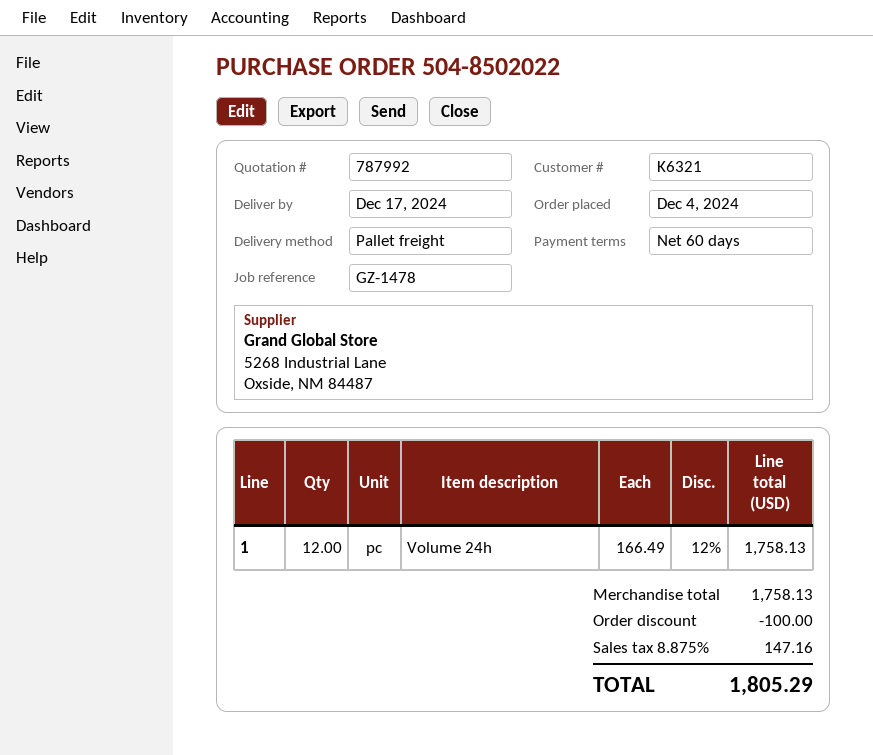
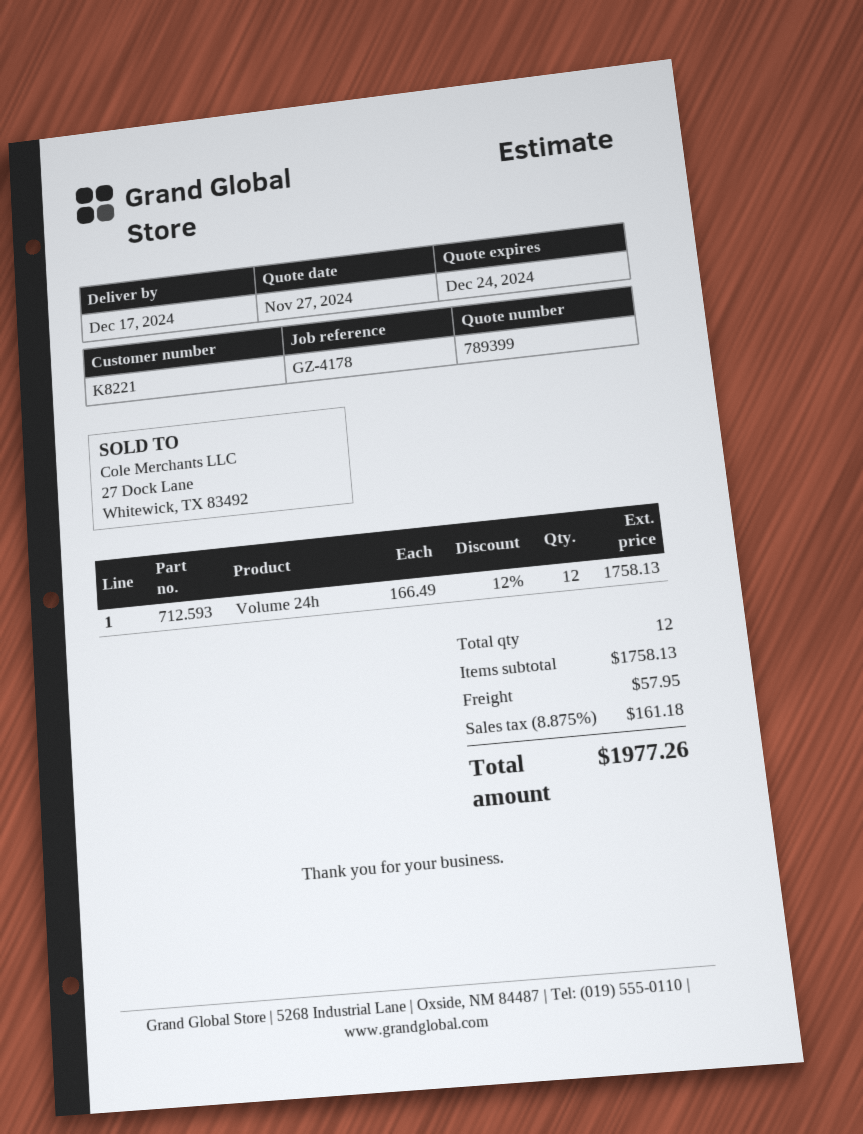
quote number: 787992 -> 789399
customer number: K6321 -> K8221
reference: GZ-1478 -> GZ-4178
discount: 100.00 -> none
shipping: none -> 57.95
tax: 8.875% = 147.16 -> 8.875% = 161.18
total: 1805.29 -> 1977.26

